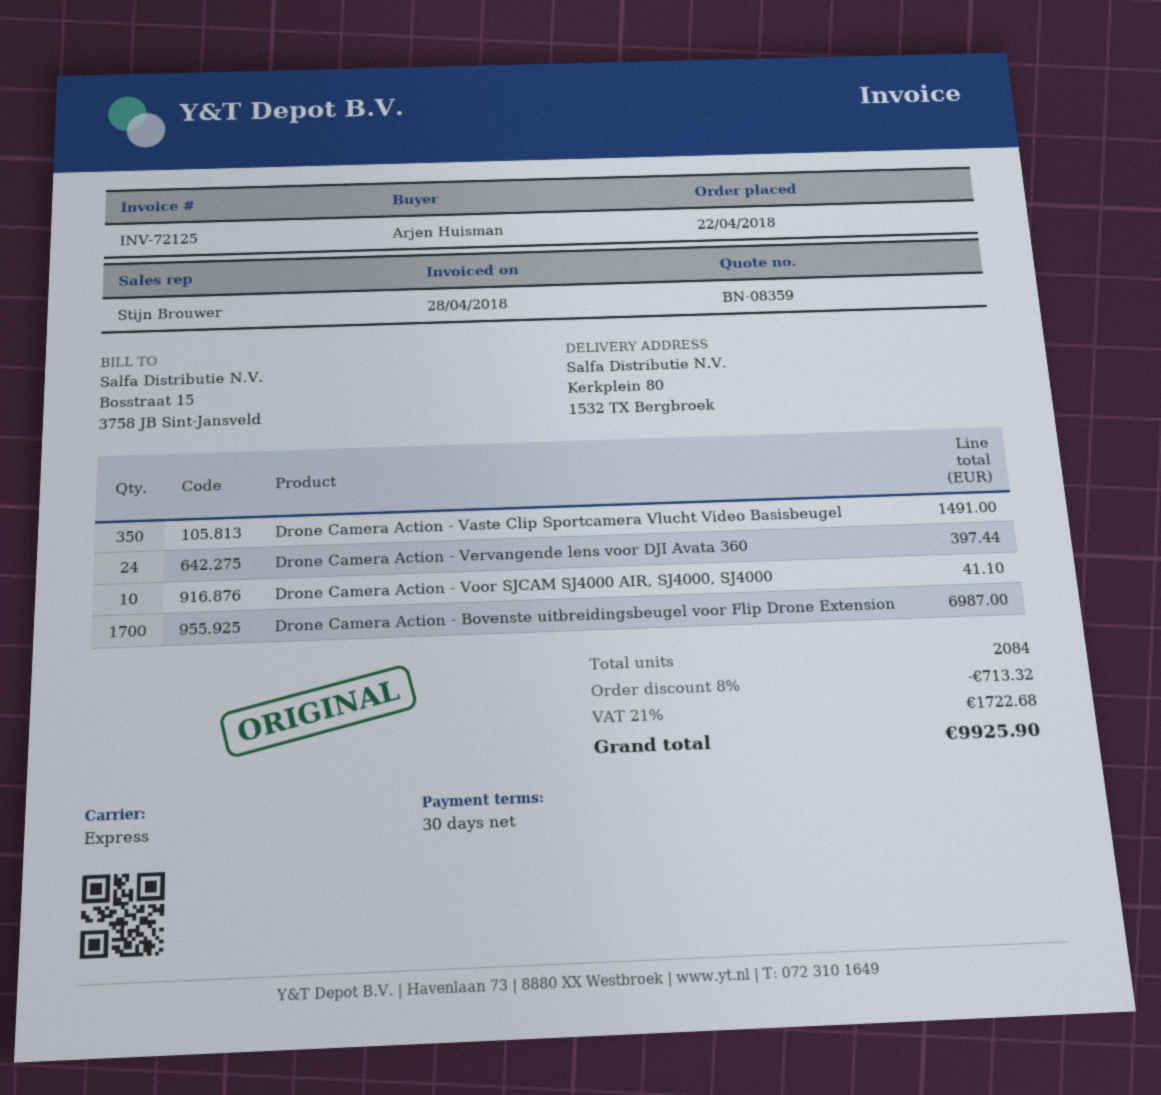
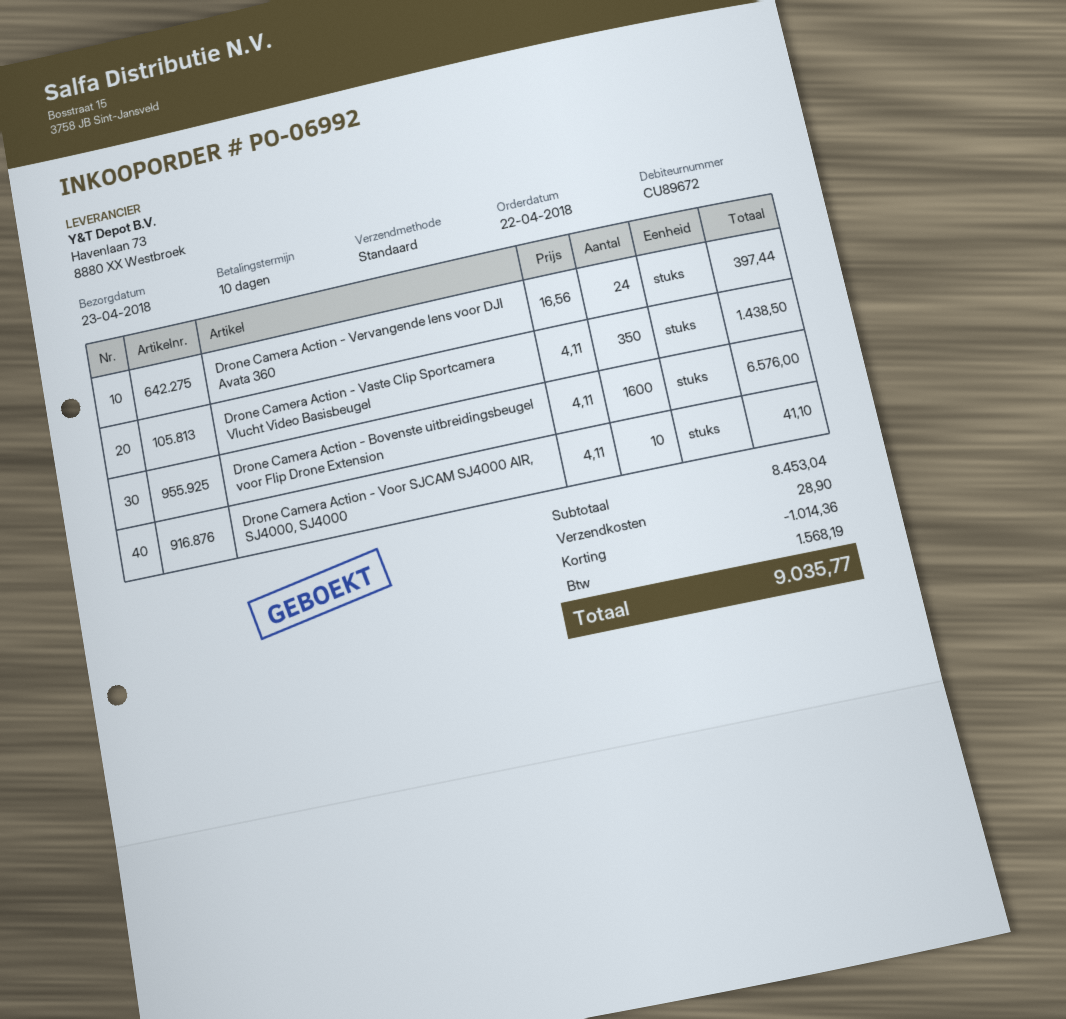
payment terms: 30 days -> 10 days
shipping method: express -> standard
Drone Camera Action - Vaste Clip Sportcamera Vlucht Video Basisbeugel: 350 for 1491.00 -> 350 for 1438.50
Drone Camera Action - Bovenste uitbreidingsbeugel voor Flip Drone Extension: 1700 for 6987.00 -> 1600 for 6576.00
discount: 713.32 -> 1014.36
shipping: none -> 28.90
tax: 1722.68 -> 1568.19
total: 9925.90 -> 9035.77

